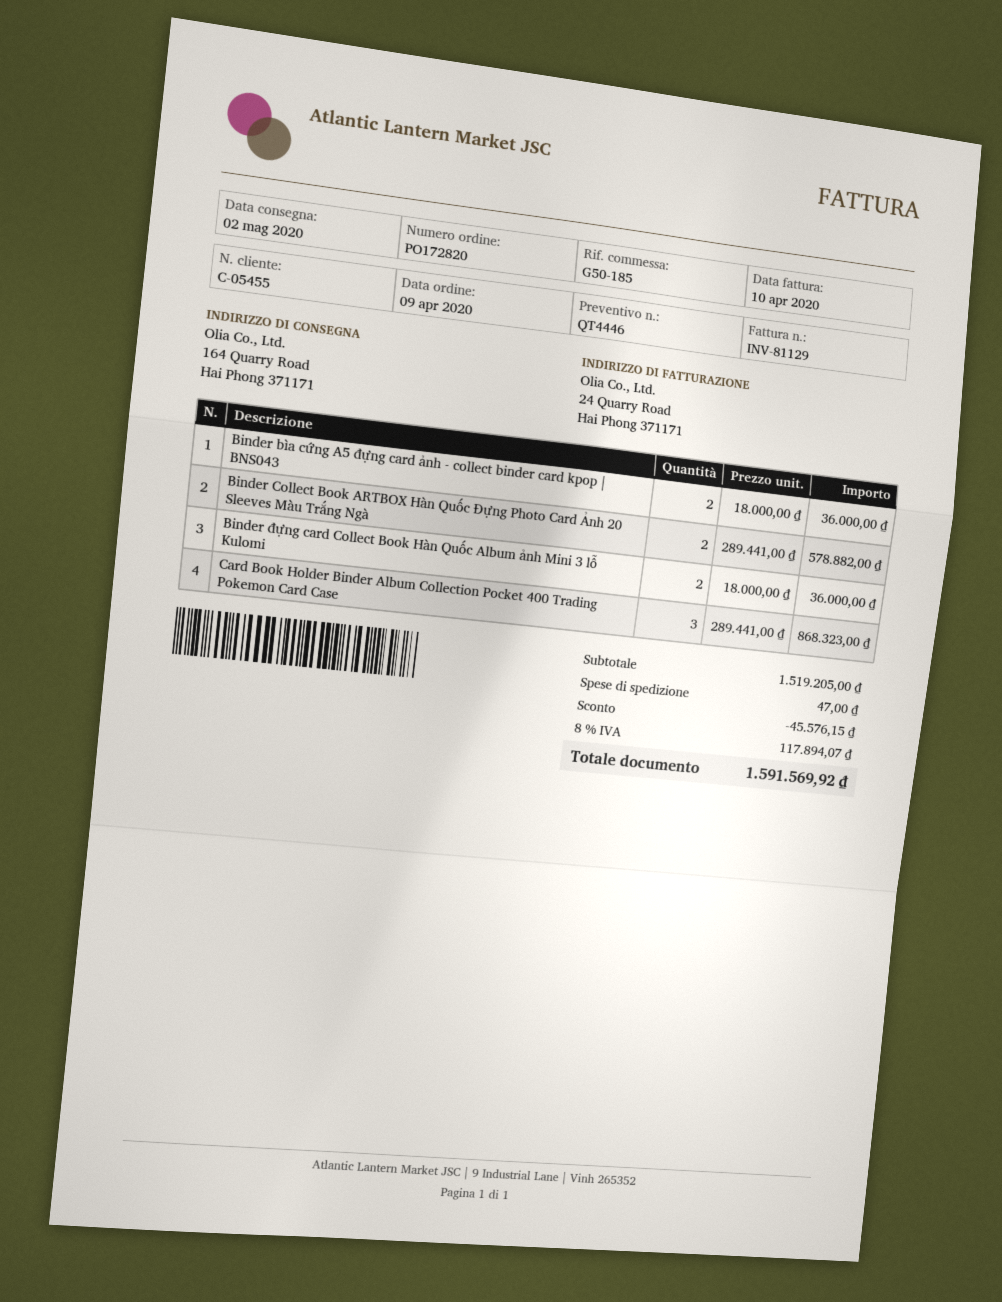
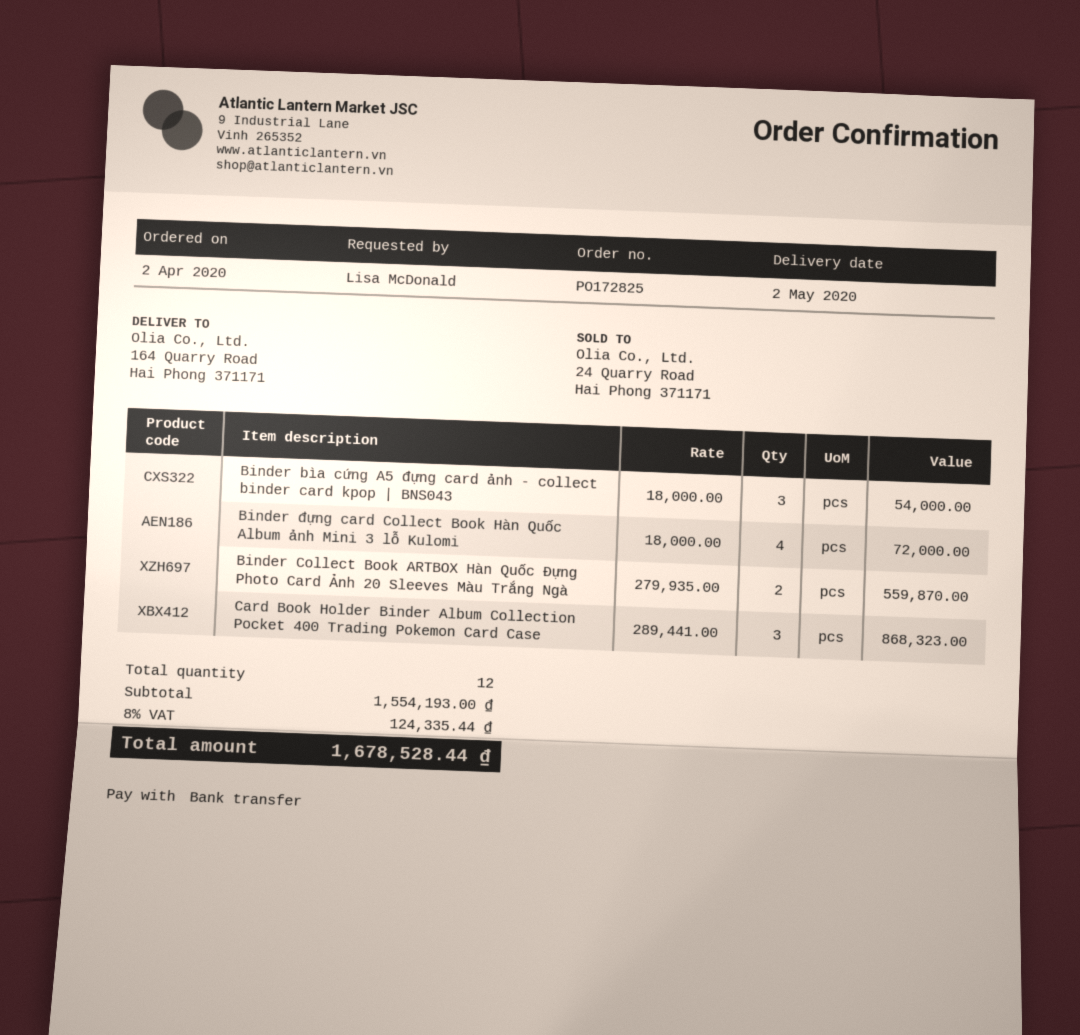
order number: PO172820 -> PO172825
order date: 2020-04-09 -> 2020-04-02
Binder bìa cứng A5 đựng card ảnh - collect binder card kpop | BNS043: 2 x 18000.00 = 36000.00 -> 3 x 18000.00 = 54000.00
Binder Collect Book ARTBOX Hàn Quốc Đựng Photo Card Ảnh 20 Sleeves Màu Trắng Ngà: 2 x 289441.00 = 578882.00 -> 2 x 279935.00 = 559870.00
Binder đựng card Collect Book Hàn Quốc Album ảnh Mini 3 lỗ Kulomi: 2 x 18000.00 = 36000.00 -> 4 x 18000.00 = 72000.00
subtotal: 1519205.00 -> 1554193.00
discount: 45576.15 -> none
shipping: 47.00 -> none
tax: 8% = 117894.07 -> 8% = 124335.44
total: 1591569.92 -> 1678528.44

